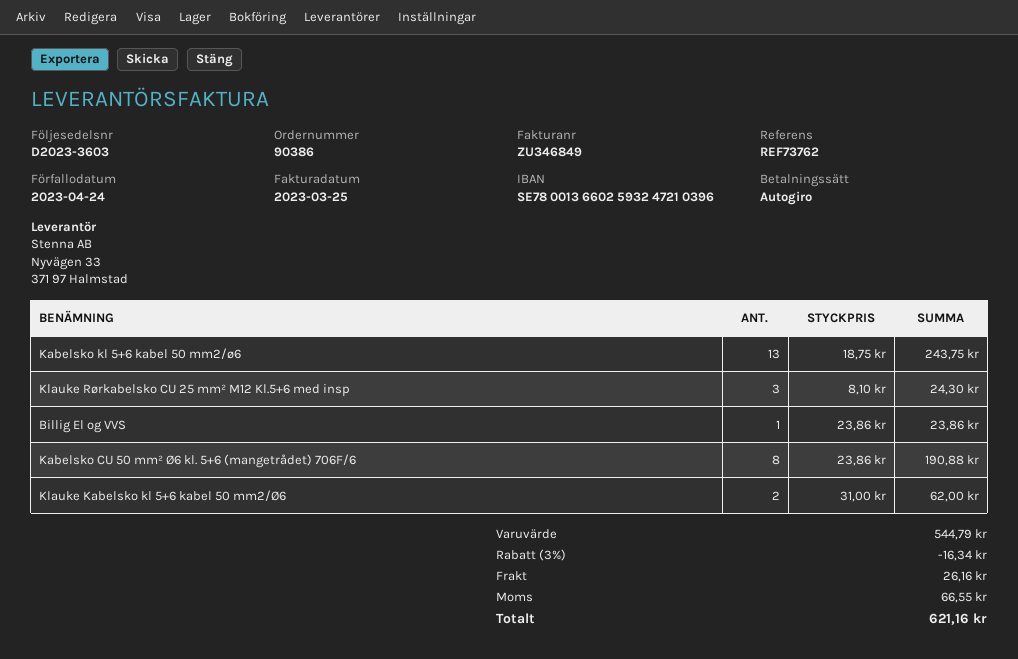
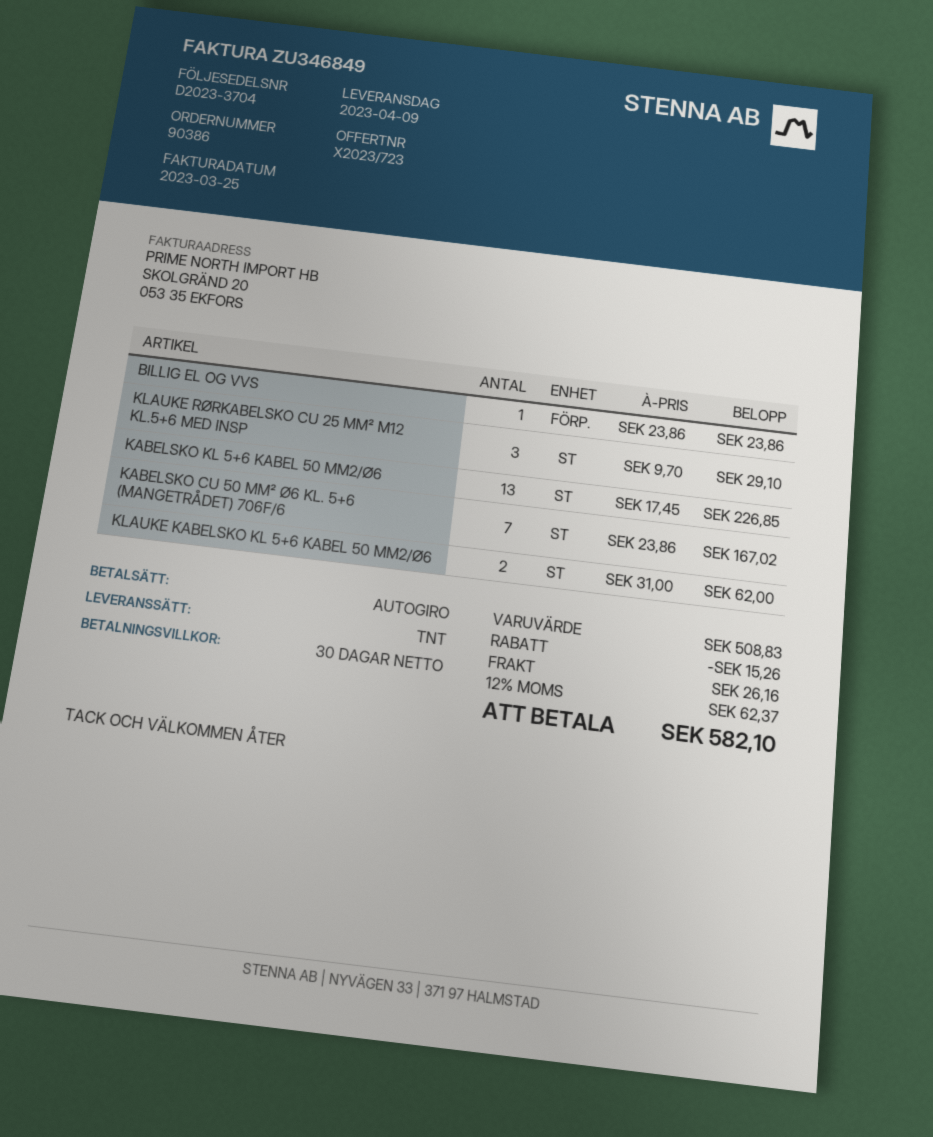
delivery note number: D2023-3603 -> D2023-3704
Kabelsko kl 5+6 kabel 50 mm2/ø6: 13 x 18.75 = 243.75 -> 13 x 17.45 = 226.85
Klauke Rørkabelsko CU 25 mm² M12 Kl.5+6 med insp: 3 x 8.10 = 24.30 -> 3 x 9.70 = 29.10
Kabelsko CU 50 mm² Ø6 kl. 5+6 (mangetrådet) 706F/6: 8 x 23.86 = 190.88 -> 7 x 23.86 = 167.02
subtotal: 544.79 -> 508.83
discount: 16.34 -> 15.26
tax: 66.55 -> 62.37
total: 621.16 -> 582.10

